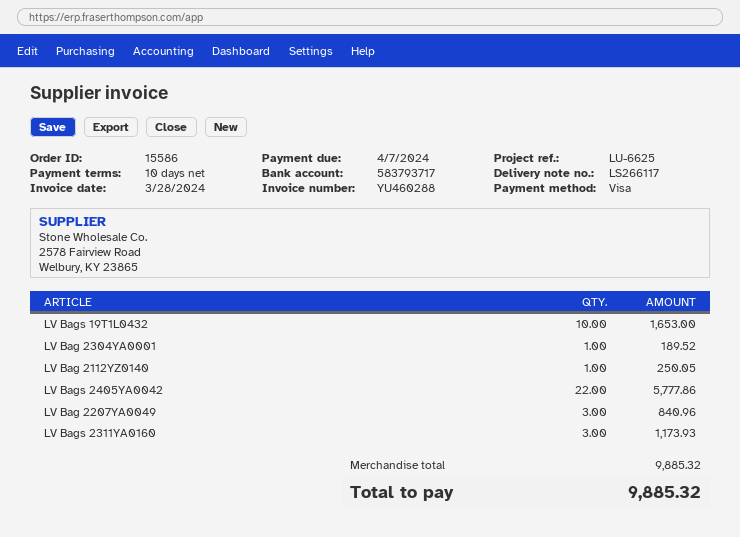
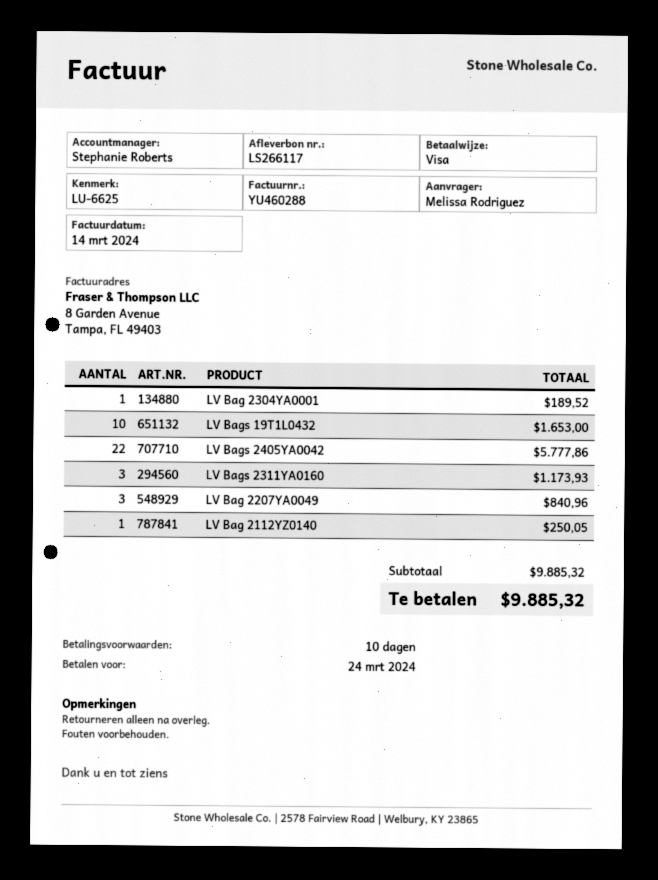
invoice date: 2024-03-28 -> 2024-03-14
due date: 2024-04-07 -> 2024-03-24

